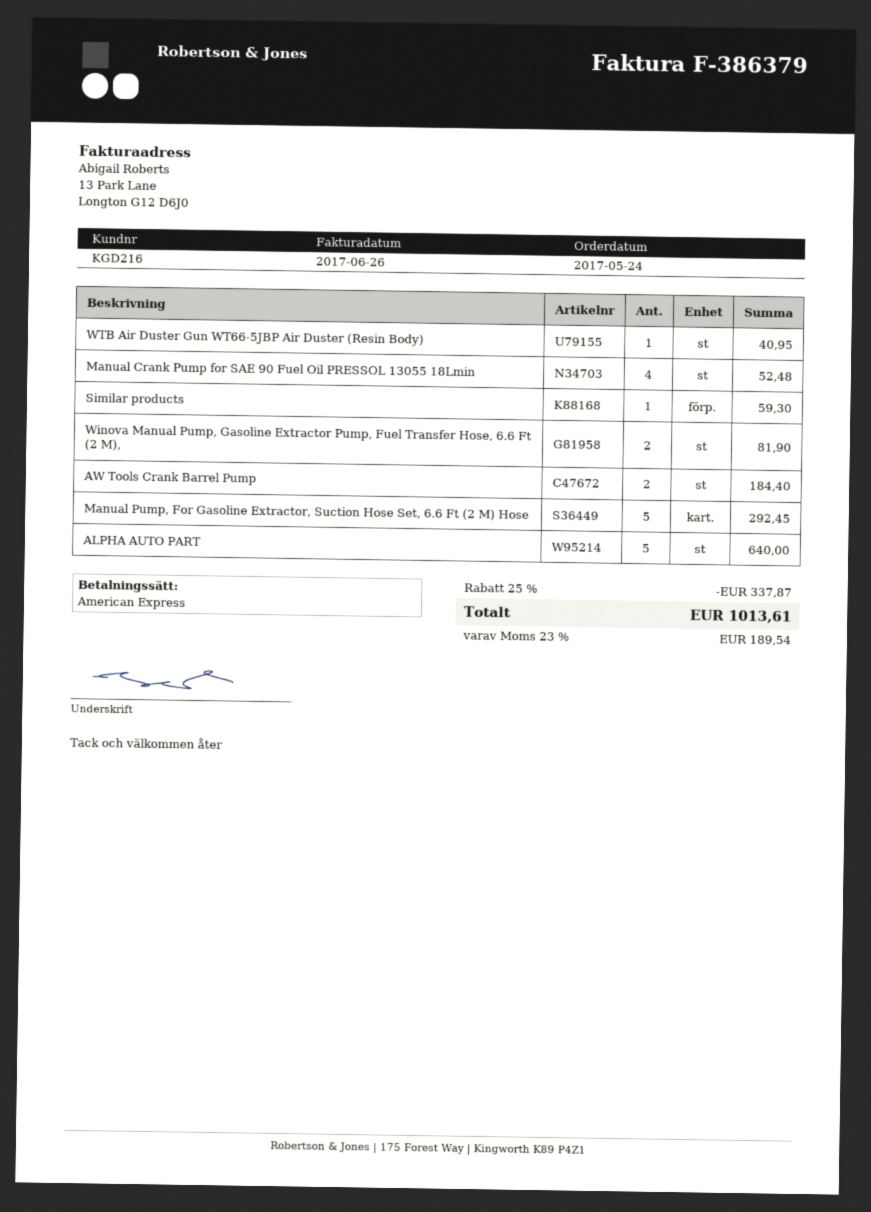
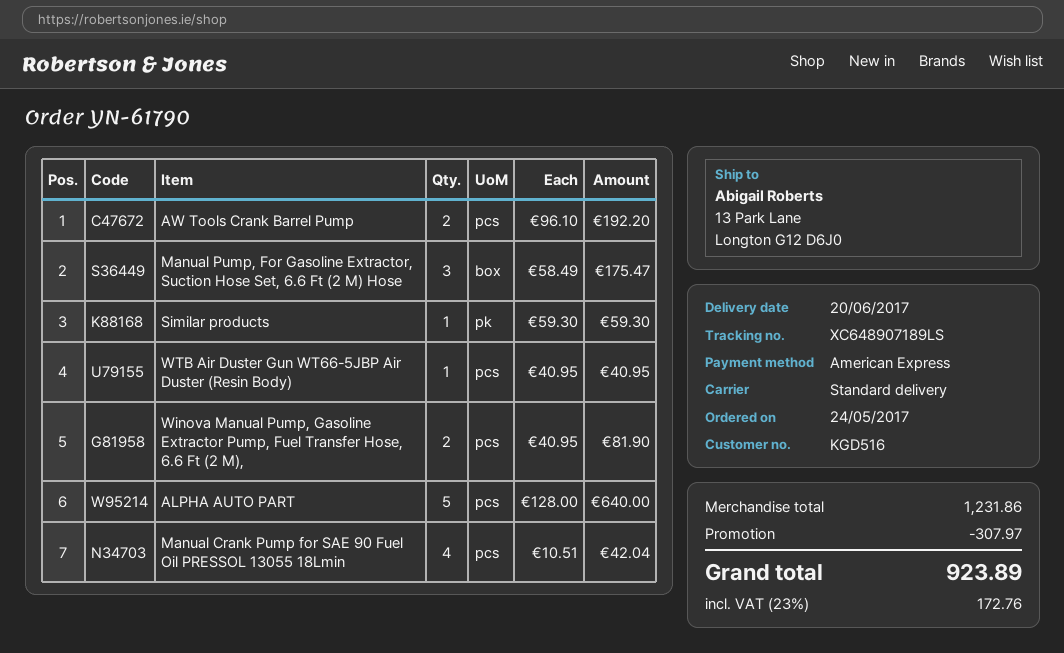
customer number: KGD216 -> KGD516
Manual Crank Pump for SAE 90 Fuel Oil PRESSOL 13055 18Lmin: 4 for 52.48 -> 4 for 42.04
AW Tools Crank Barrel Pump: 2 for 184.40 -> 2 for 192.20
Manual Pump, For Gasoline Extractor, Suction Hose Set, 6.6 Ft (2 M) Hose: 5 for 292.45 -> 3 for 175.47
discount: 337.87 -> 307.97
tax: 23% = 189.54 -> 23% = 172.76
total: 1013.61 -> 923.89

